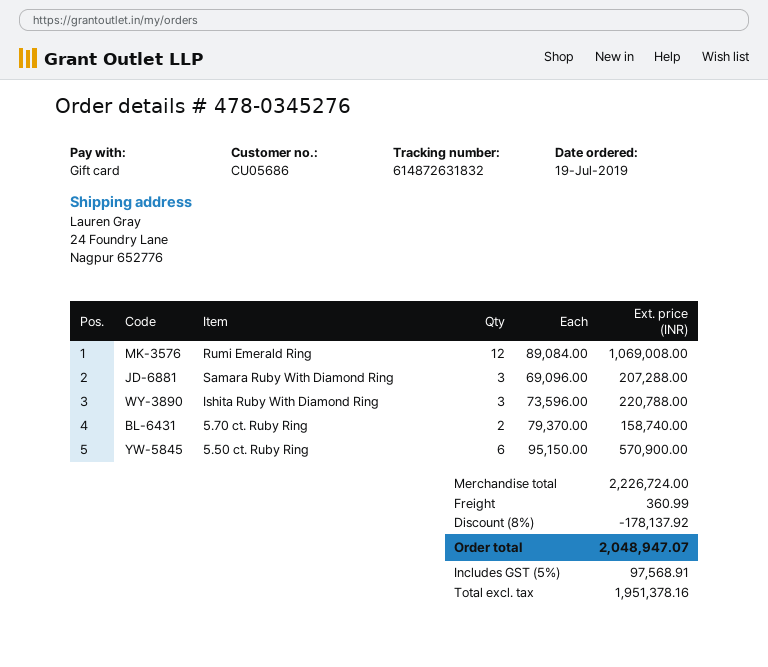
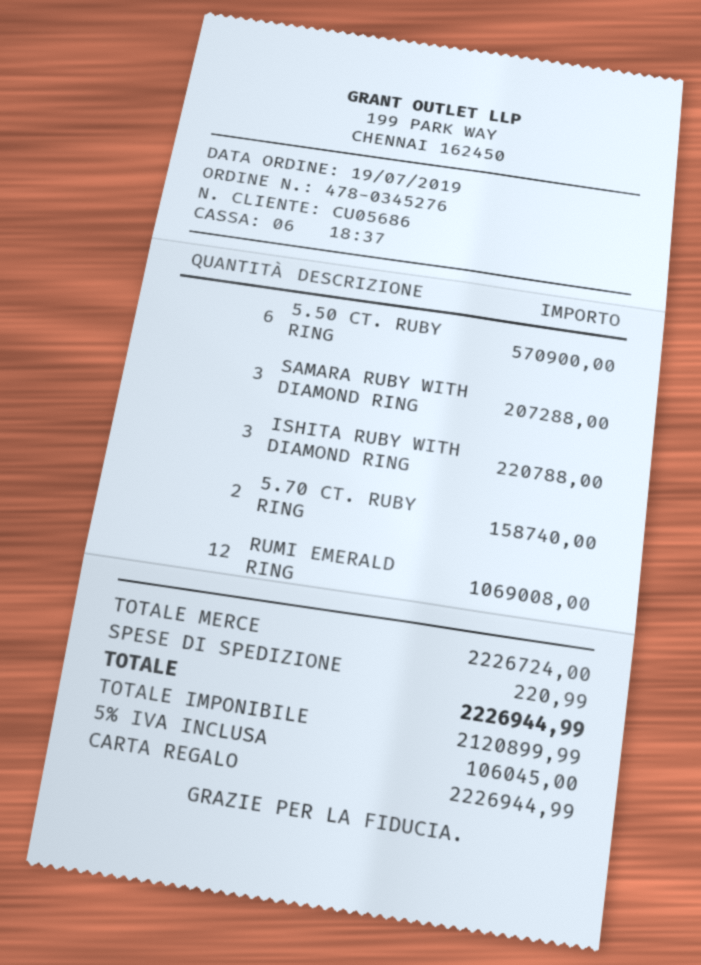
discount: 8% = 178137.92 -> none
shipping: 360.99 -> 220.99
net: 1951378.16 -> 2120899.99
tax: 5% = 97568.91 -> 5% = 106045.00
total: 2048947.07 -> 2226944.99

